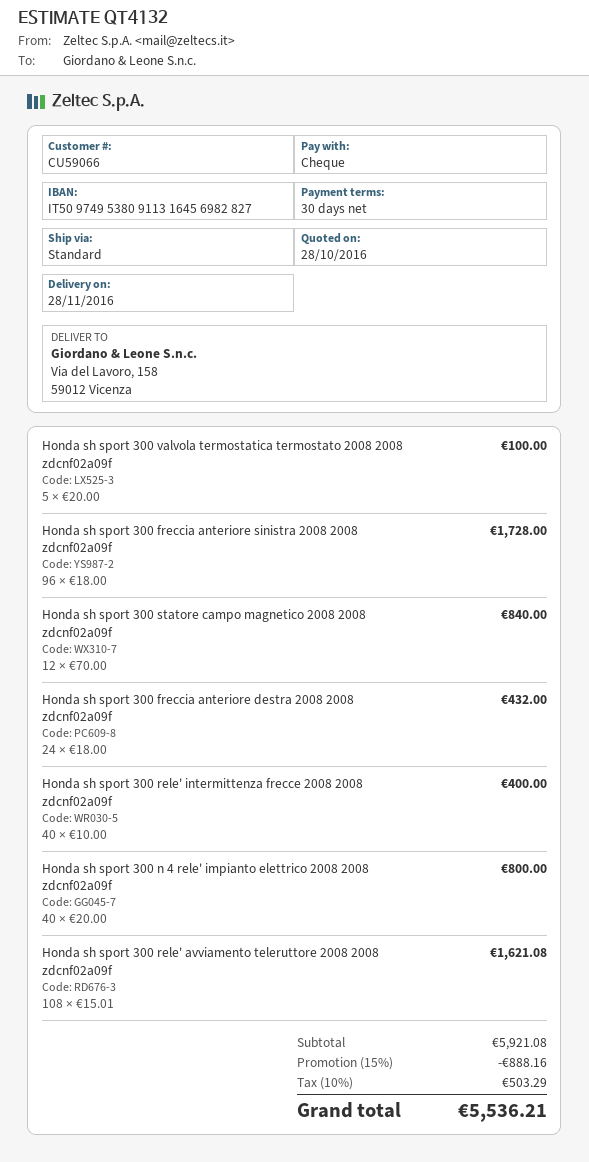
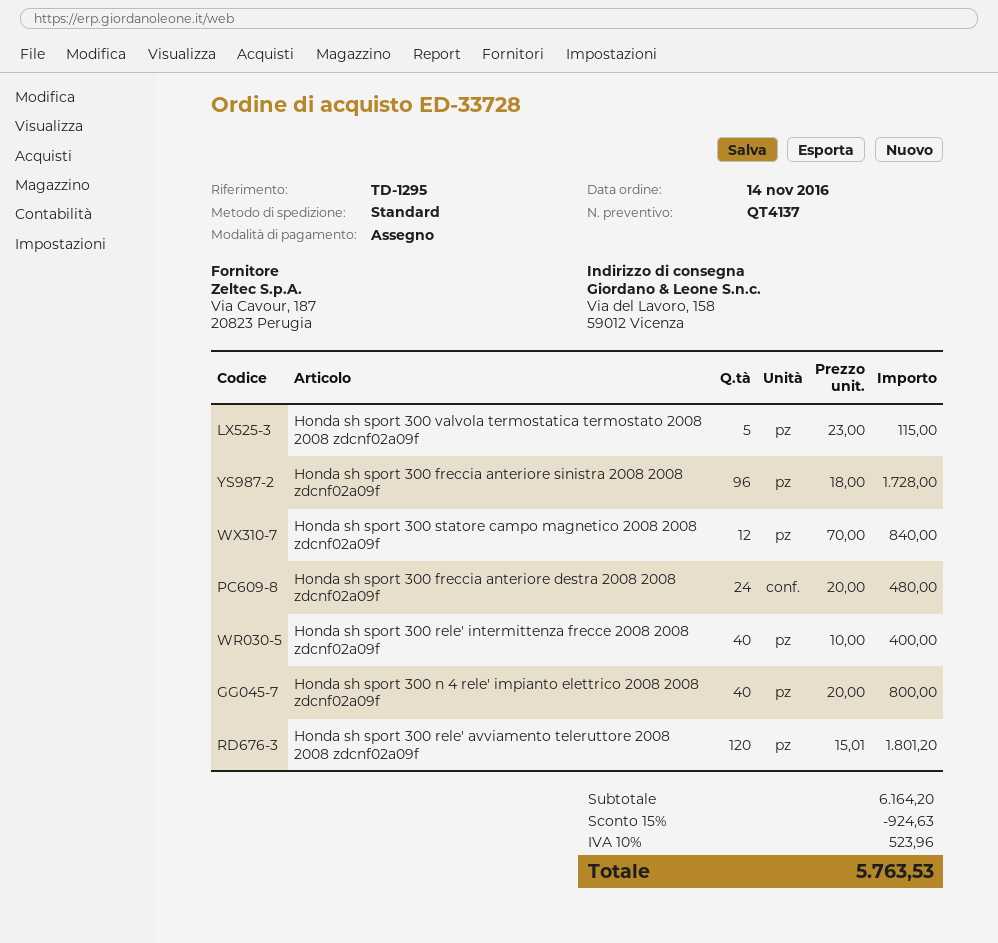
quote number: QT4132 -> QT4137
Honda sh sport 300 valvola termostatica termostato 2008 2008 zdcnf02a09f: 5 x 20.00 = 100.00 -> 5 x 23.00 = 115.00
Honda sh sport 300 freccia anteriore destra 2008 2008 zdcnf02a09f: 24 x 18.00 = 432.00 -> 24 x 20.00 = 480.00
Honda sh sport 300 rele' avviamento teleruttore 2008 2008 zdcnf02a09f: 108 x 15.01 = 1621.08 -> 120 x 15.01 = 1801.20
subtotal: 5921.08 -> 6164.20
discount: 15% = 888.16 -> 15% = 924.63
tax: 10% = 503.29 -> 10% = 523.96
total: 5536.21 -> 5763.53

